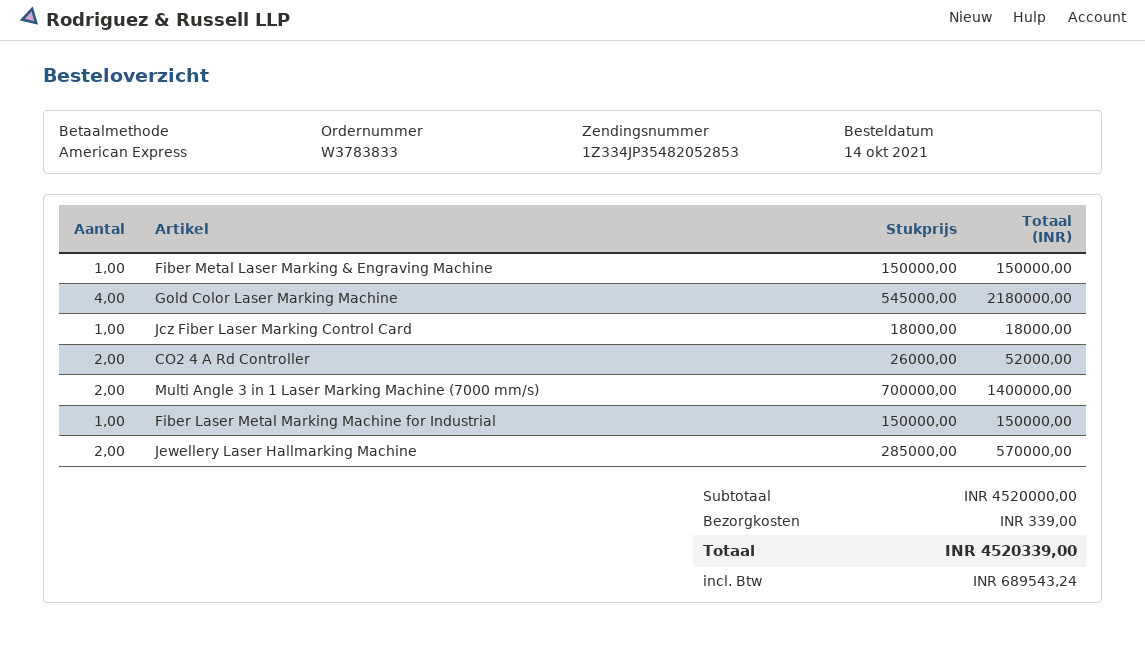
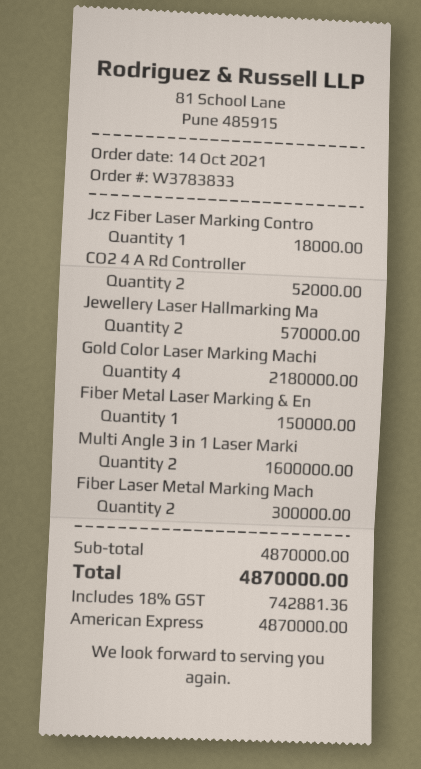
Multi Angle 3 in 1 Laser Marking Machine (7000 mm/s): 2 for 1400000.00 -> 2 for 1600000.00
Fiber Laser Metal Marking Machine for Industrial: 1 for 150000.00 -> 2 for 300000.00
subtotal: 4520000.00 -> 4870000.00
shipping: 339.00 -> none
tax: 689543.24 -> 742881.36
total: 4520339.00 -> 4870000.00

